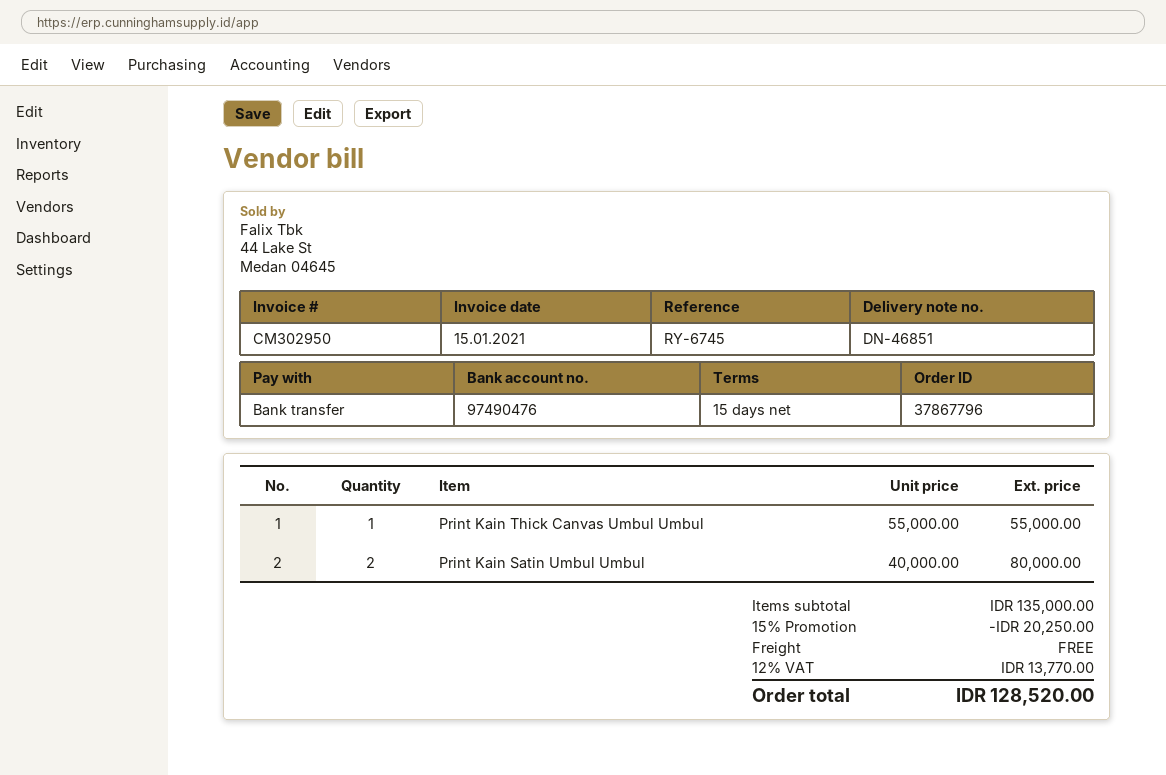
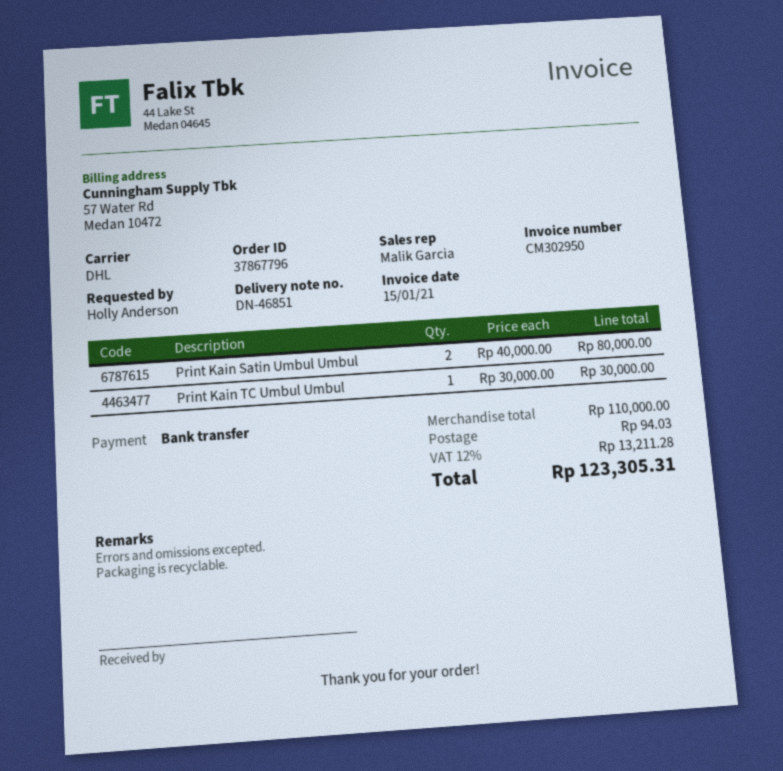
Print Kain Thick Canvas Umbul Umbul: 1 x 55000.00 = 55000.00 -> none
Print Kain TC Umbul Umbul: none -> 1 x 30000.00 = 30000.00
subtotal: 135000.00 -> 110000.00
discount: 15% = 20250.00 -> none
shipping: 0.00 -> 94.03
tax: 12% = 13770.00 -> 12% = 13211.28
total: 128520.00 -> 123305.31

